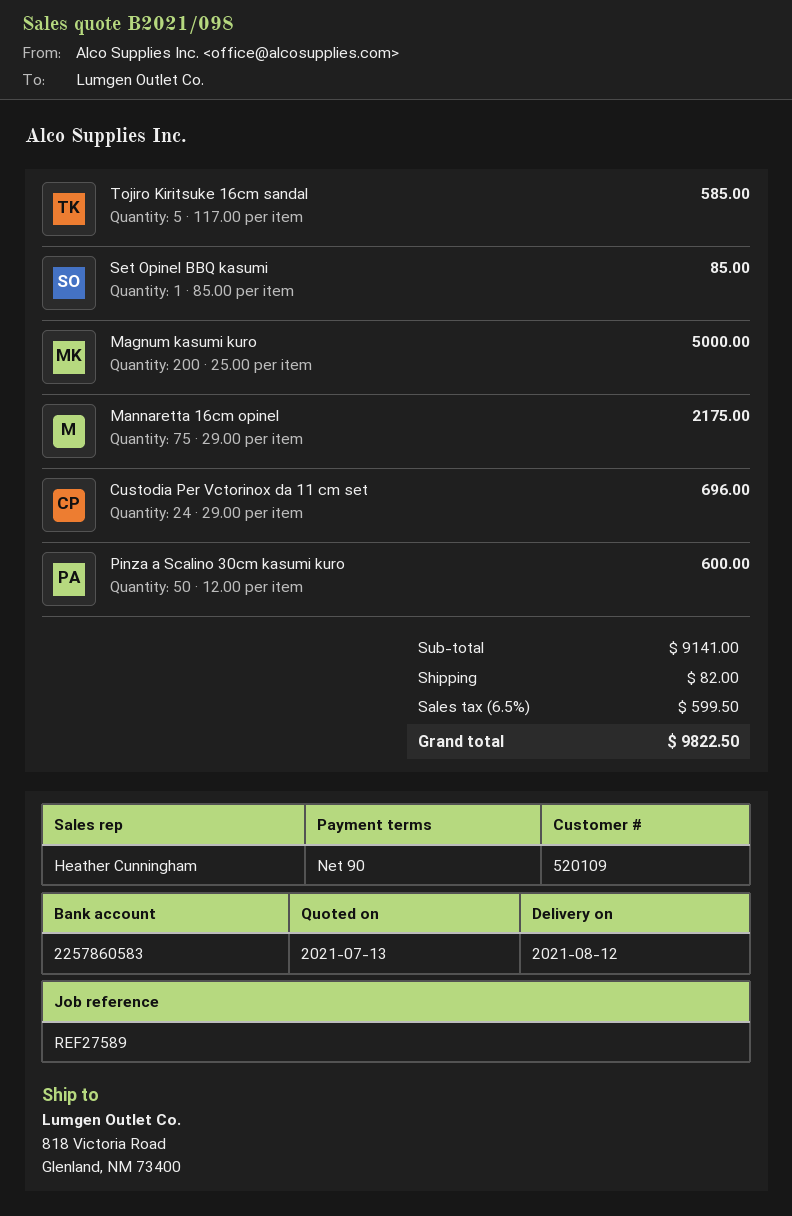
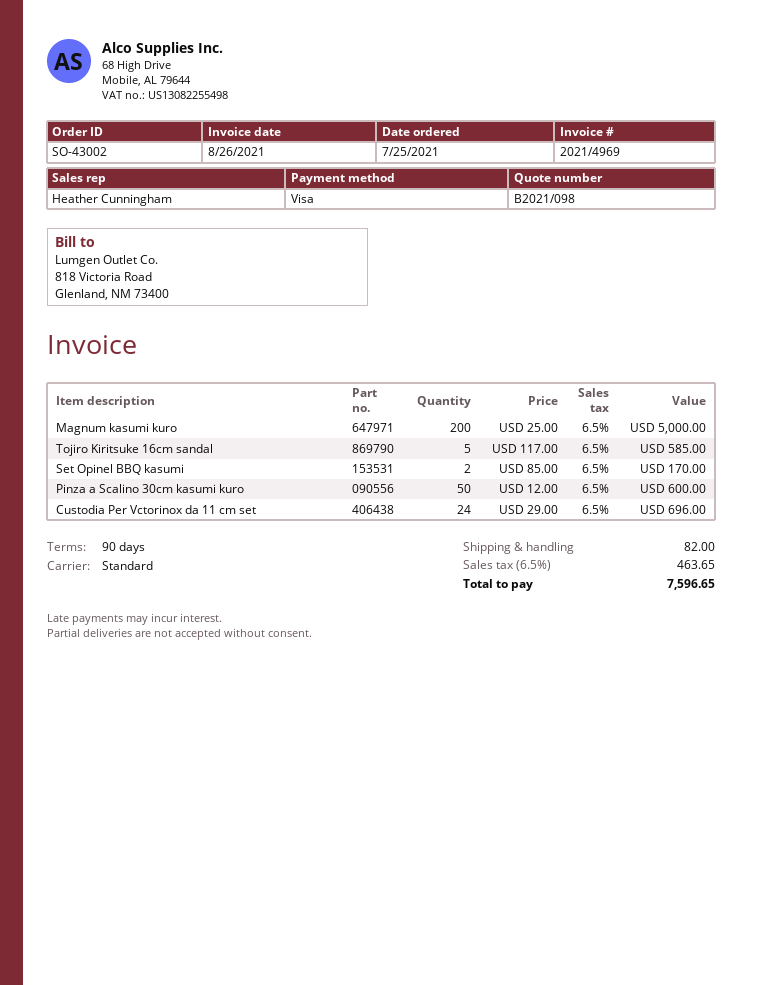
Set Opinel BBQ kasumi: 1 x 85.00 = 85.00 -> 2 x 85.00 = 170.00
Mannaretta 16cm opinel: 75 x 29.00 = 2175.00 -> none
tax: 6.5% = 599.50 -> 6.5% = 463.65
total: 9822.50 -> 7596.65

